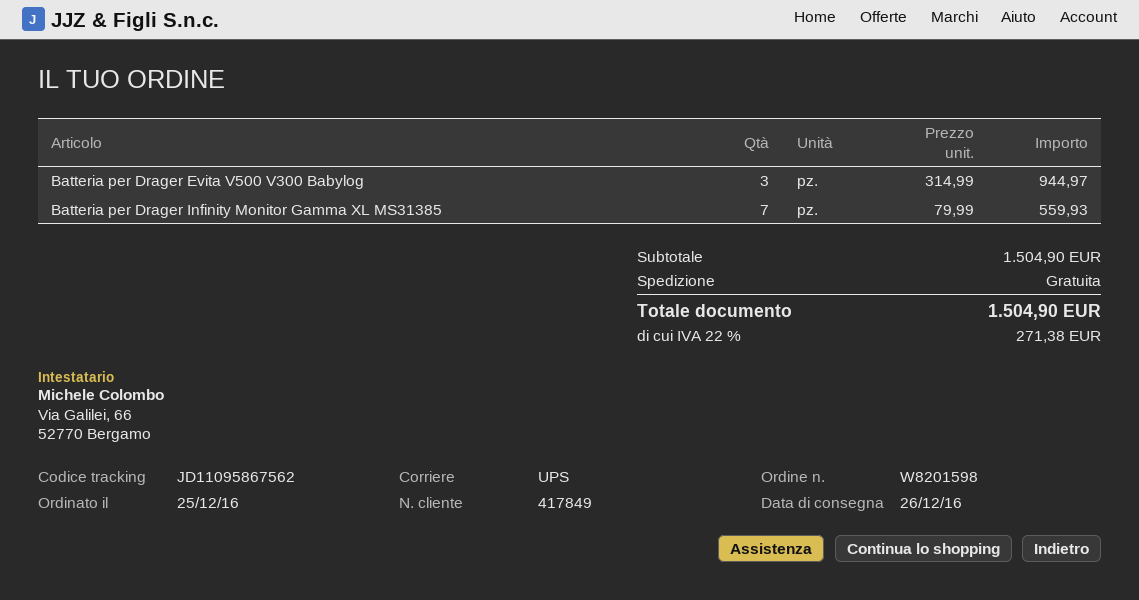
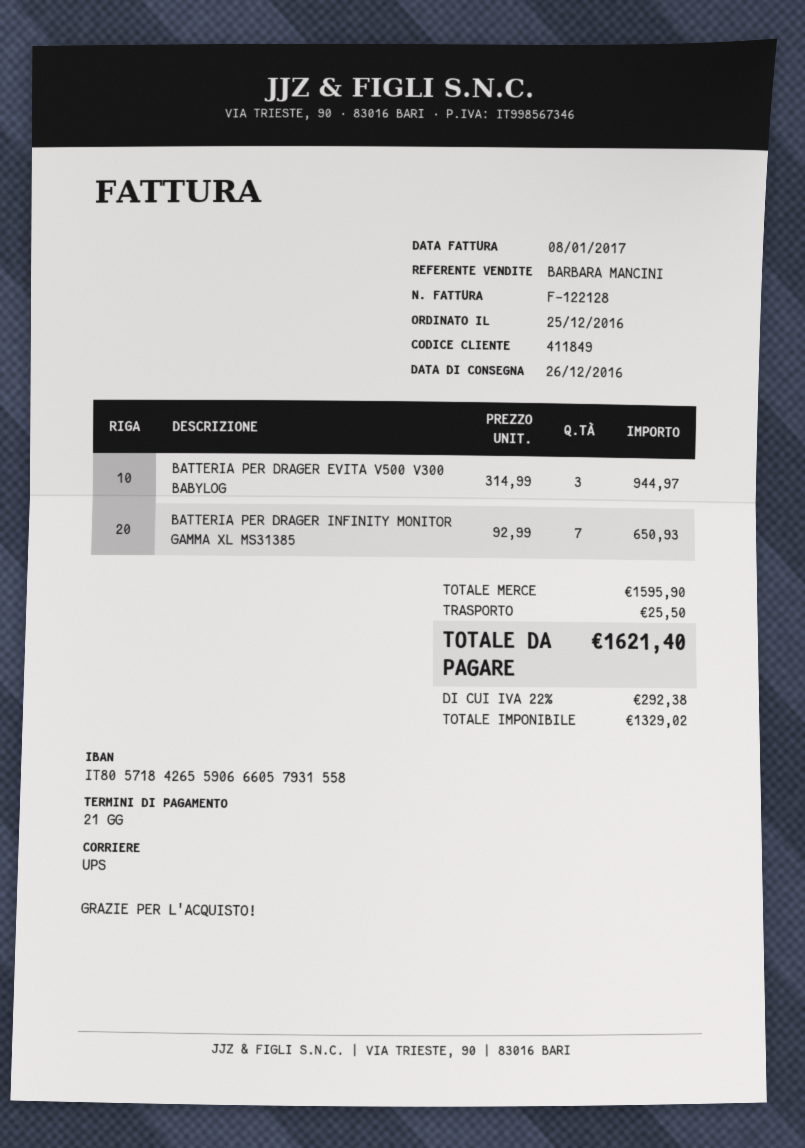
customer number: 417849 -> 411849
Batteria per Drager Infinity Monitor Gamma XL MS31385: 7 x 79.99 = 559.93 -> 7 x 92.99 = 650.93
subtotal: 1504.90 -> 1595.90
shipping: 0.00 -> 25.50
tax: 22% = 271.38 -> 22% = 292.38
total: 1504.90 -> 1621.40

